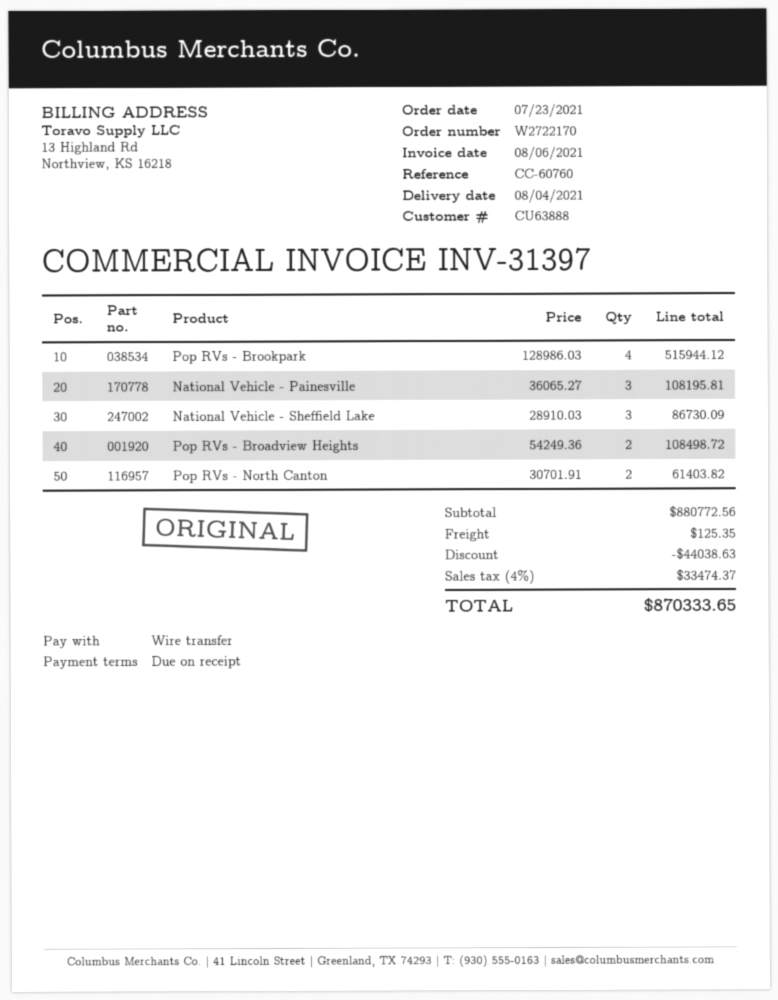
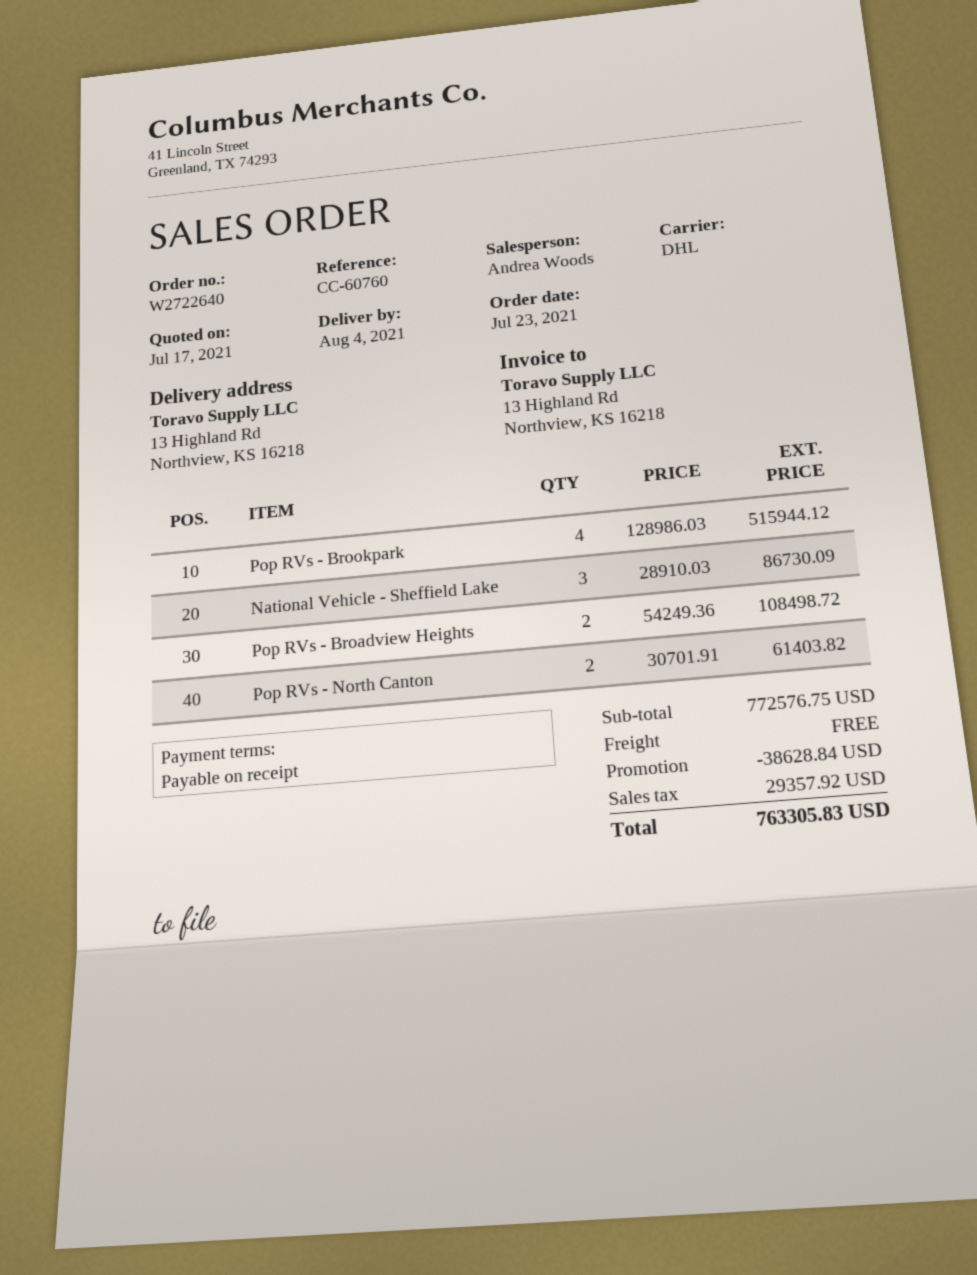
order number: W2722170 -> W2722640
National Vehicle - Painesville: 3 x 36065.27 = 108195.81 -> none
subtotal: 880772.56 -> 772576.75
discount: 44038.63 -> 38628.84
shipping: 125.35 -> 0.00
tax: 33474.37 -> 29357.92
total: 870333.65 -> 763305.83

